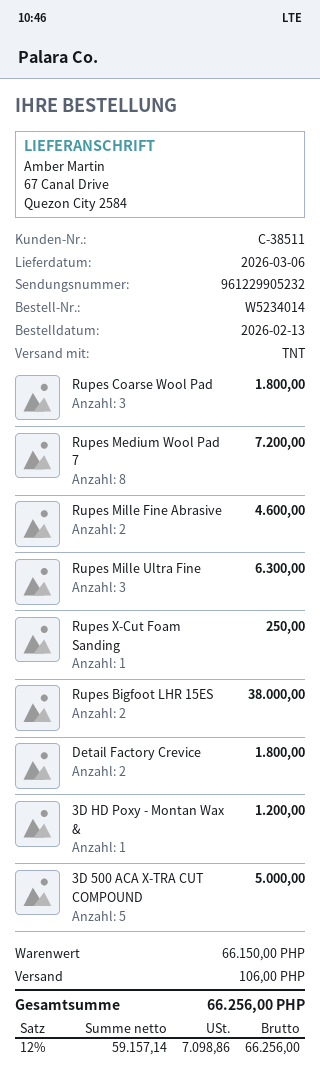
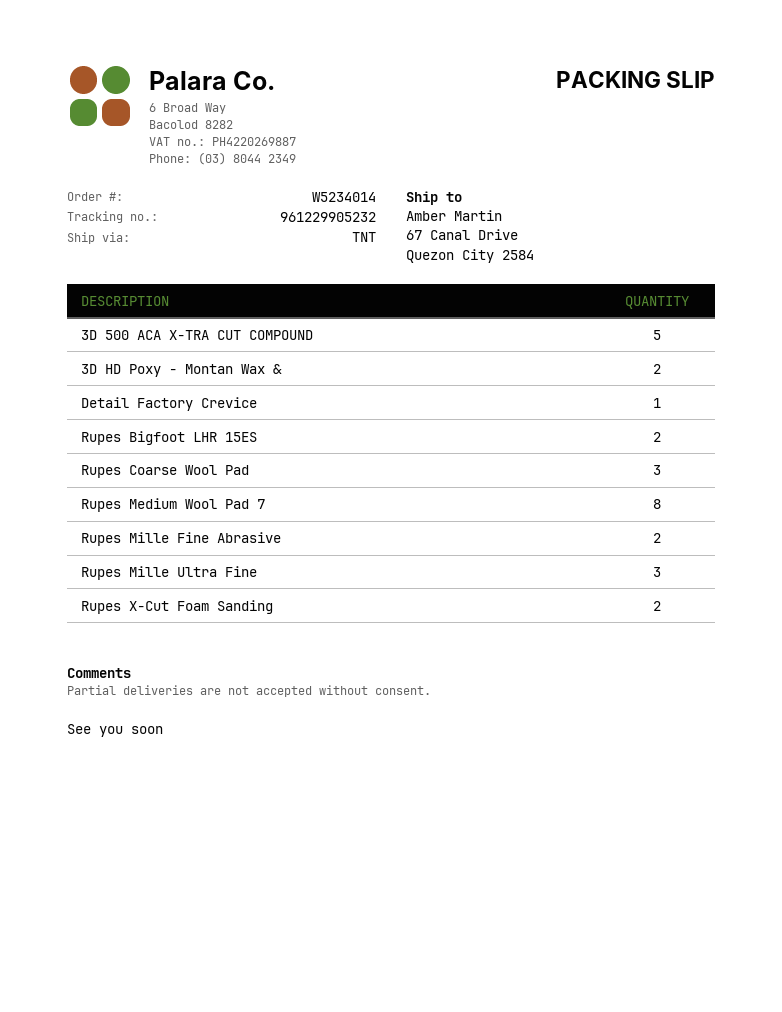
Rupes X-Cut Foam Sanding: 1 -> 2
Detail Factory Crevice: 2 -> 1
3D HD Poxy - Montan Wax &: 1 -> 2

